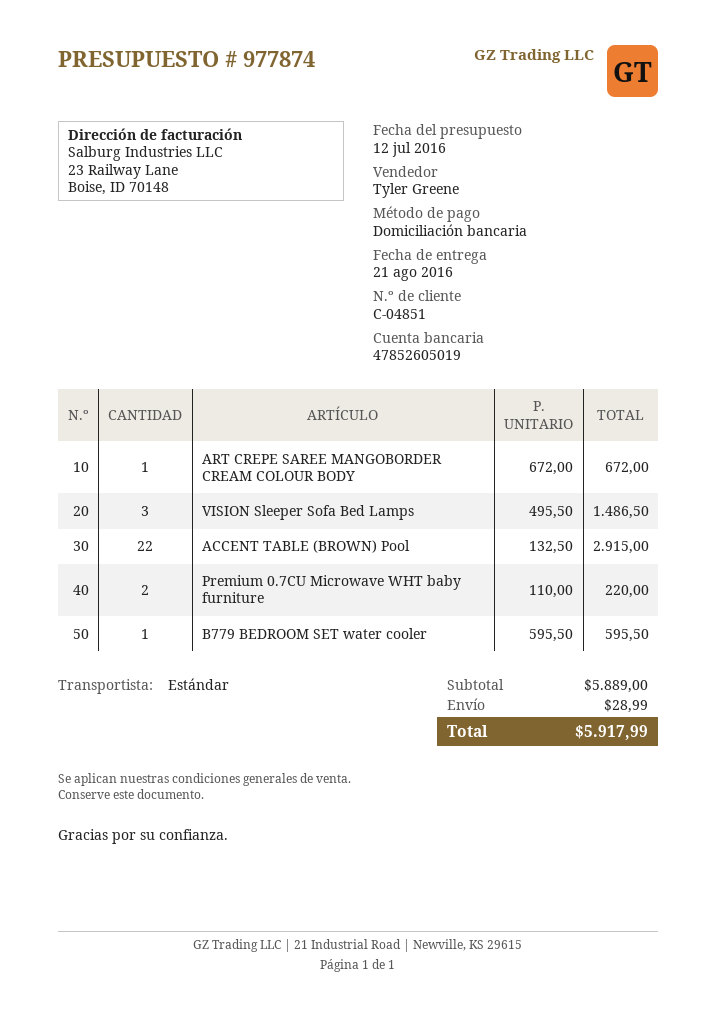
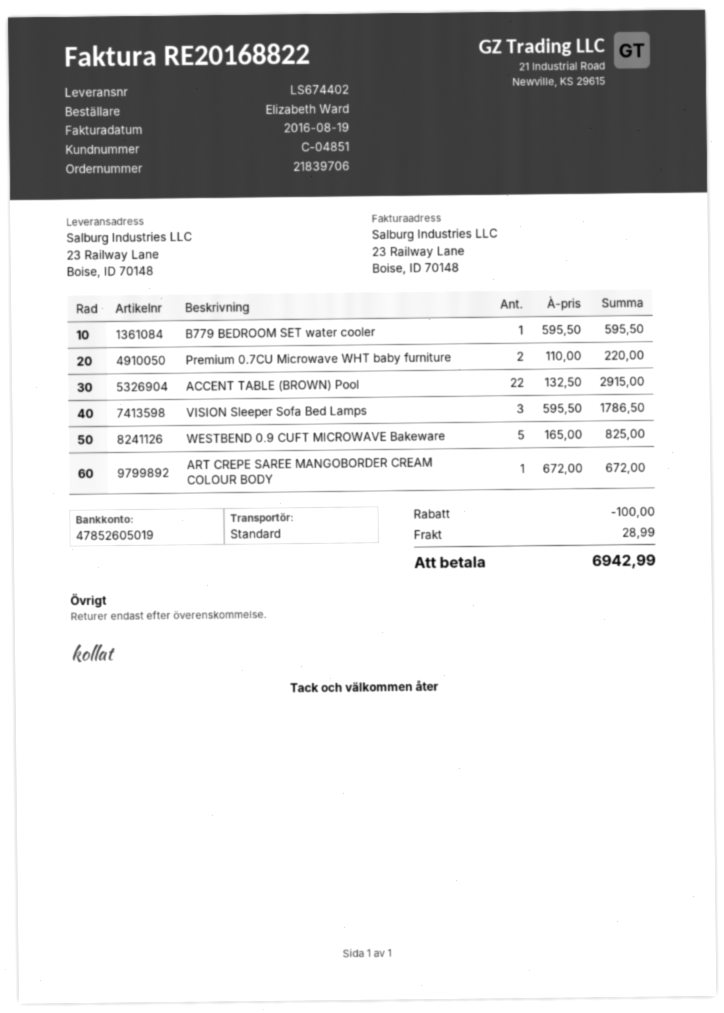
VISION Sleeper Sofa Bed Lamps: 3 x 495.50 = 1486.50 -> 3 x 595.50 = 1786.50
WESTBEND 0.9 CUFT MICROWAVE Bakeware: none -> 5 x 165.00 = 825.00
discount: none -> 100.00
total: 5917.99 -> 6942.99

